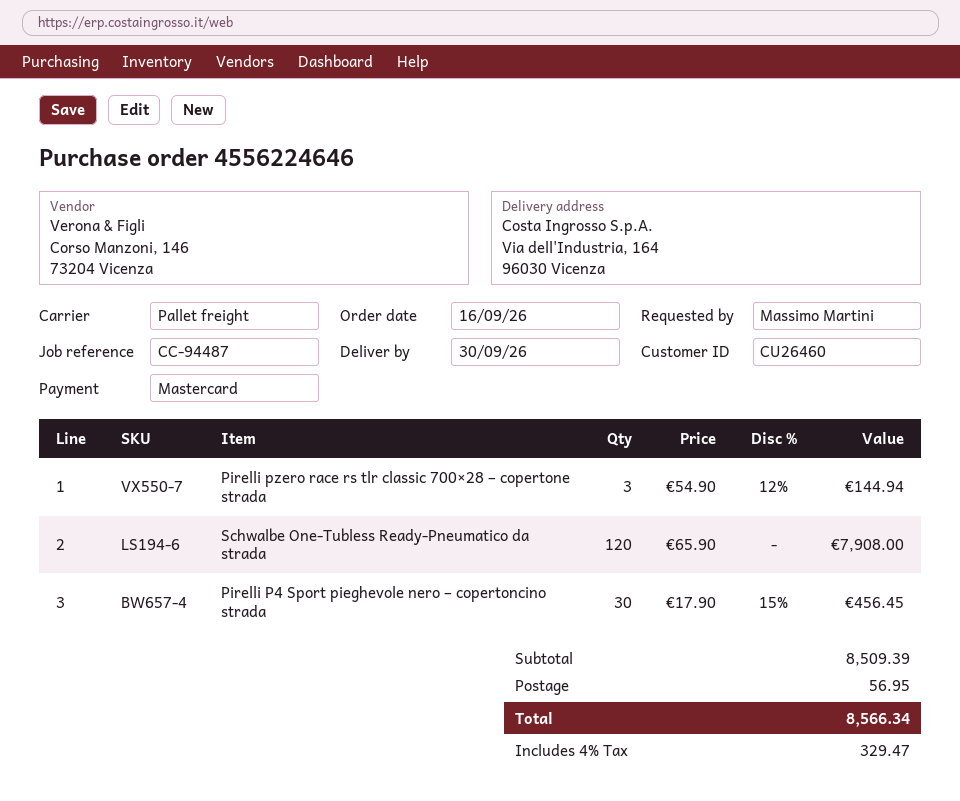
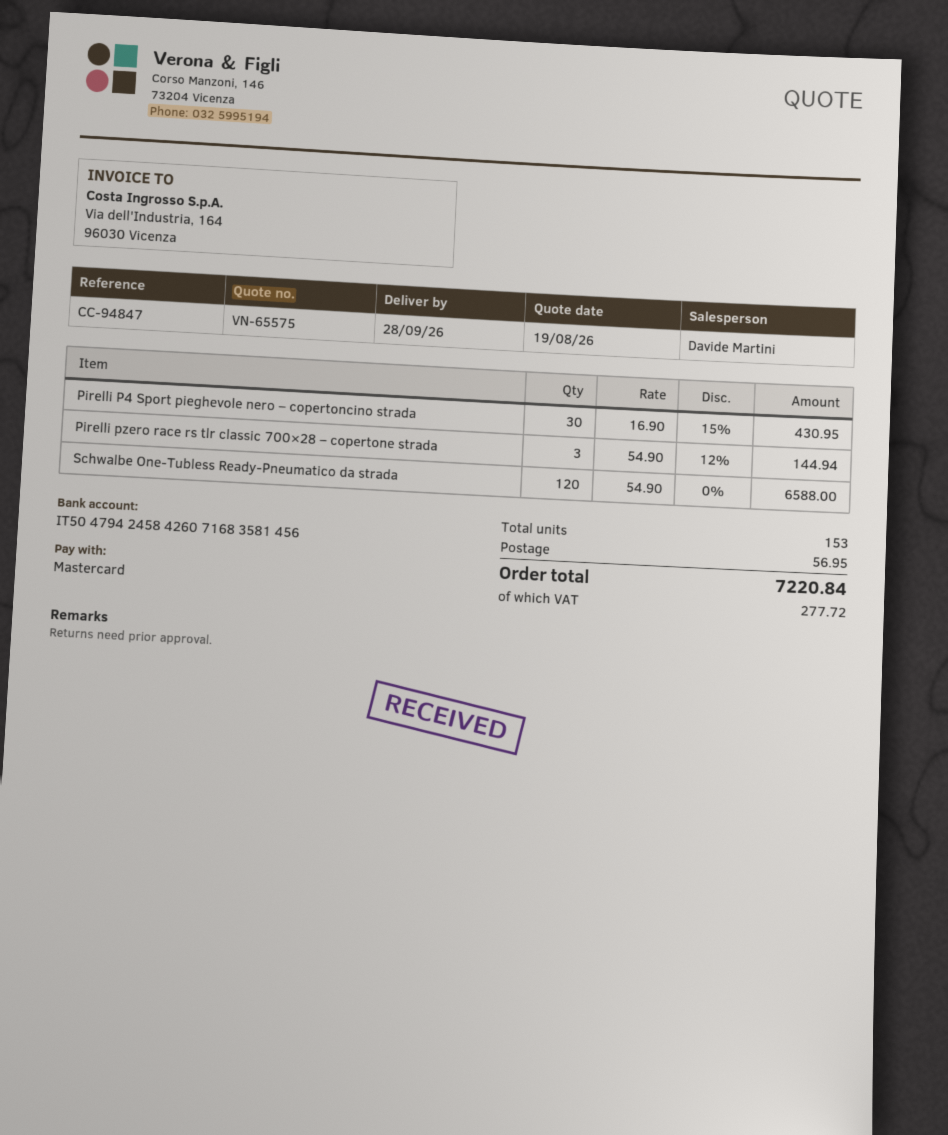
delivery date: 2026-09-30 -> 2026-09-28
reference: CC-94487 -> CC-94847
Schwalbe One-Tubless Ready-Pneumatico da strada: 120 x 65.90 = 7908.00 -> 120 x 54.90 = 6588.00
Pirelli P4 Sport pieghevole nero – copertoncino strada: 30 x 17.90 - 15% = 456.45 -> 30 x 16.90 - 15% = 430.95
tax: 329.47 -> 277.72
total: 8566.34 -> 7220.84

